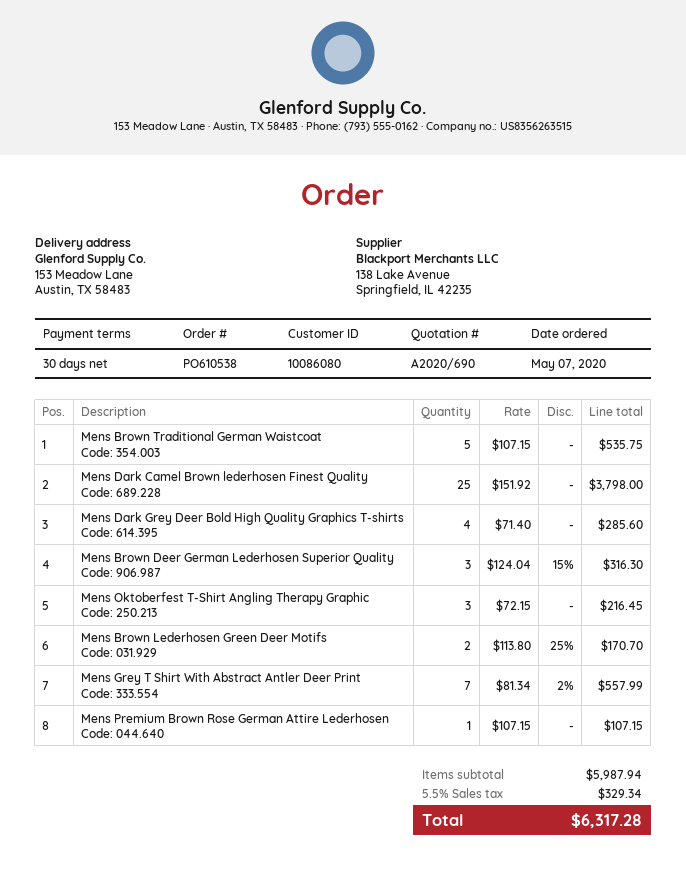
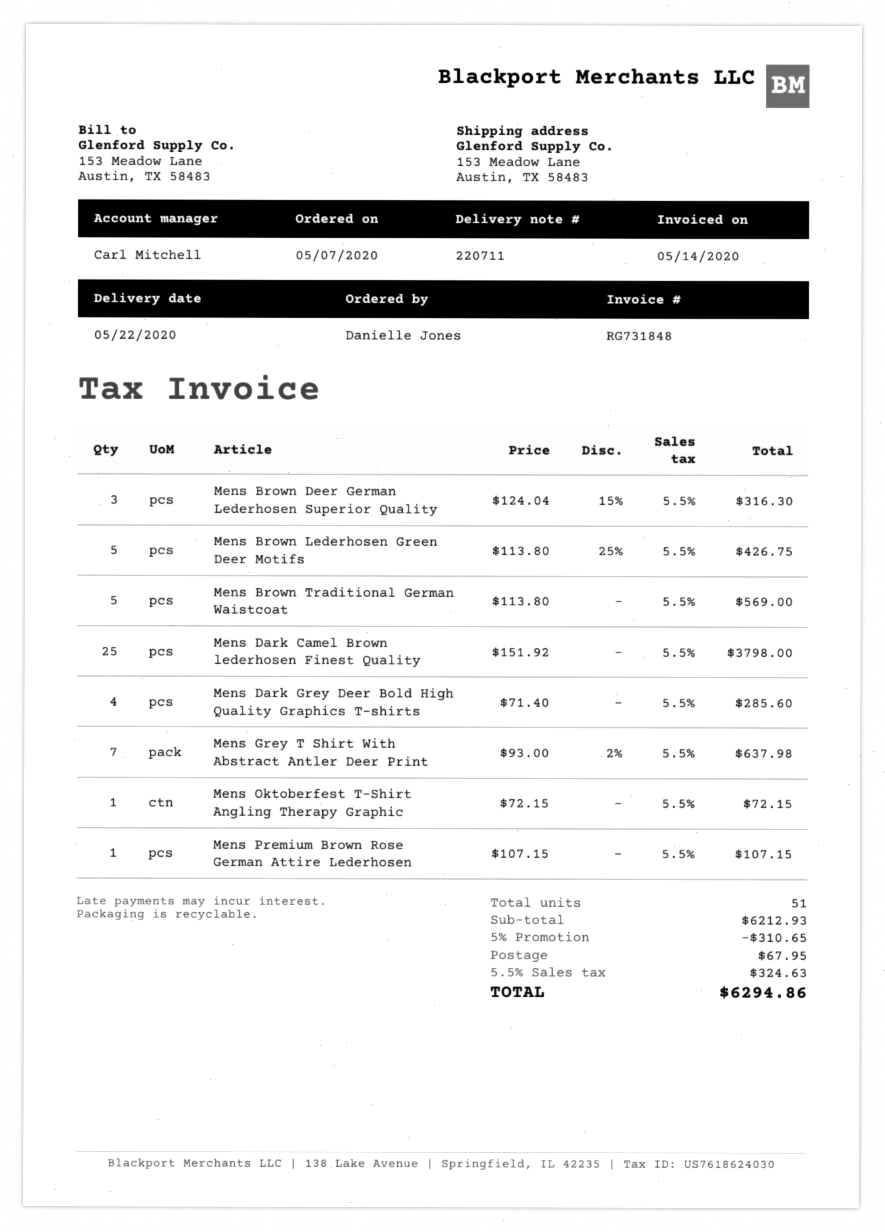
Mens Brown Traditional German Waistcoat: 5 x 107.15 = 535.75 -> 5 x 113.80 = 569.00
Mens Oktoberfest T-Shirt Angling Therapy Graphic: 3 x 72.15 = 216.45 -> 1 x 72.15 = 72.15
Mens Brown Lederhosen Green Deer Motifs: 2 x 113.80 - 25% = 170.70 -> 5 x 113.80 - 25% = 426.75
Mens Grey T Shirt With Abstract Antler Deer Print: 7 x 81.34 - 2% = 557.99 -> 7 x 93.00 - 2% = 637.98
subtotal: 5987.94 -> 6212.93
discount: none -> 5% = 310.65
shipping: none -> 67.95
tax: 5.5% = 329.34 -> 5.5% = 324.63
total: 6317.28 -> 6294.86

